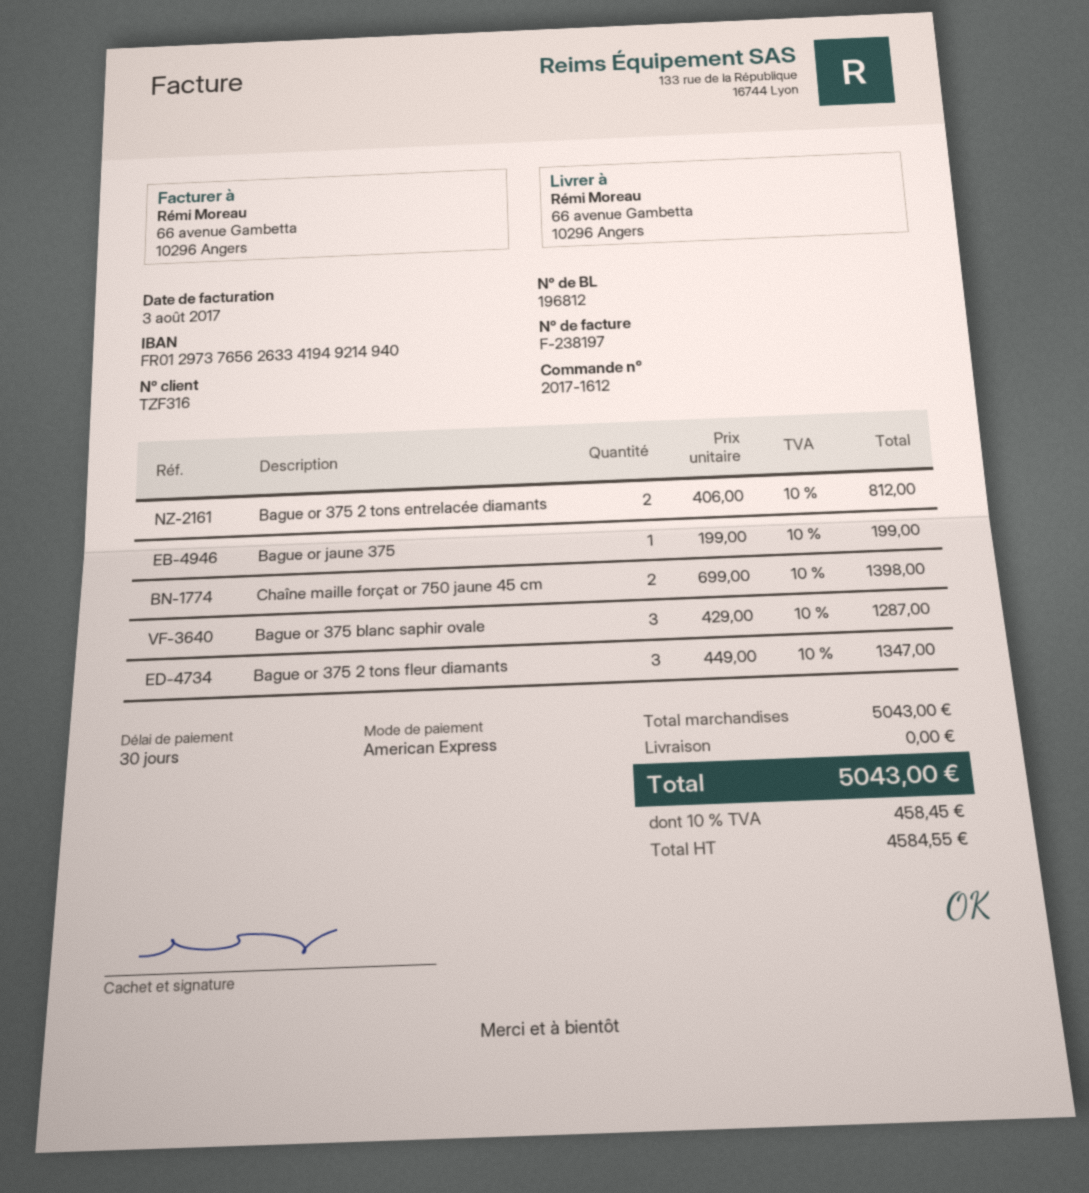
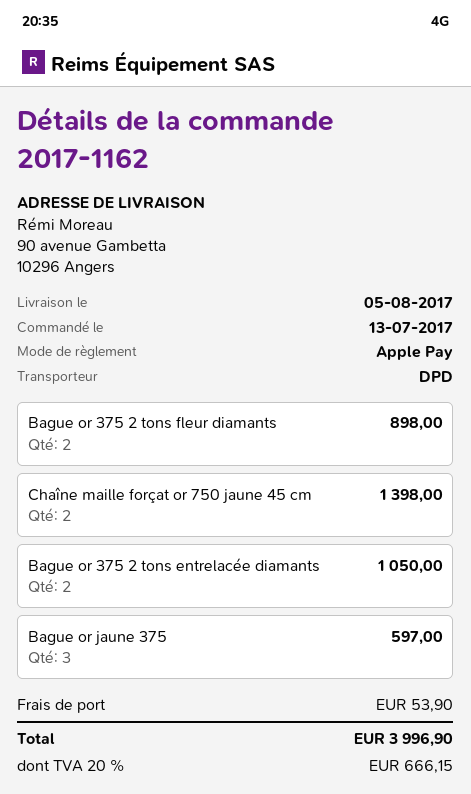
order number: 2017-1612 -> 2017-1162
payment method: American Express -> Apple Pay
ship to: 66 avenue Gambetta, 10296 Angers -> 90 avenue Gambetta, 10296 Angers
Bague or 375 2 tons entrelacée diamants: 2 for 812.00 -> 2 for 1050.00
Bague or jaune 375: 1 for 199.00 -> 3 for 597.00
Bague or 375 blanc saphir ovale: 3 for 1287.00 -> none
Bague or 375 2 tons fleur diamants: 3 for 1347.00 -> 2 for 898.00
shipping: 0.00 -> 53.90
tax: 10% = 458.45 -> 20% = 666.15
total: 5043.00 -> 3996.90

